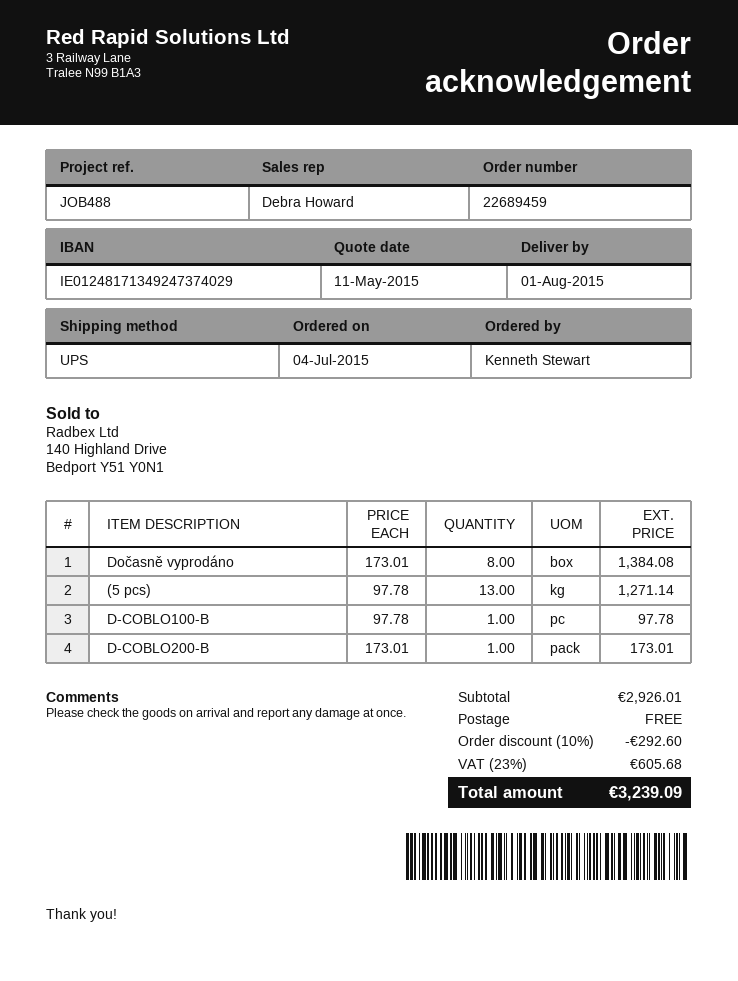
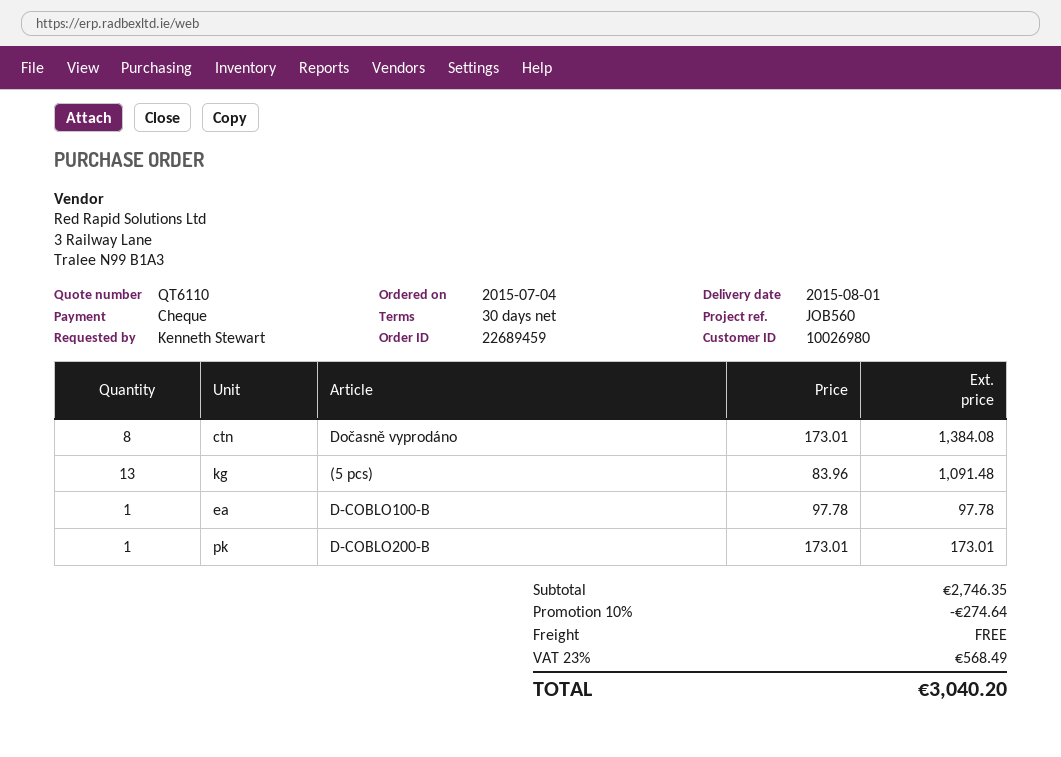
reference: JOB488 -> JOB560
(5 pcs): 13 x 97.78 = 1271.14 -> 13 x 83.96 = 1091.48
subtotal: 2926.01 -> 2746.35
discount: 10% = 292.60 -> 10% = 274.64
tax: 23% = 605.68 -> 23% = 568.49
total: 3239.09 -> 3040.20

